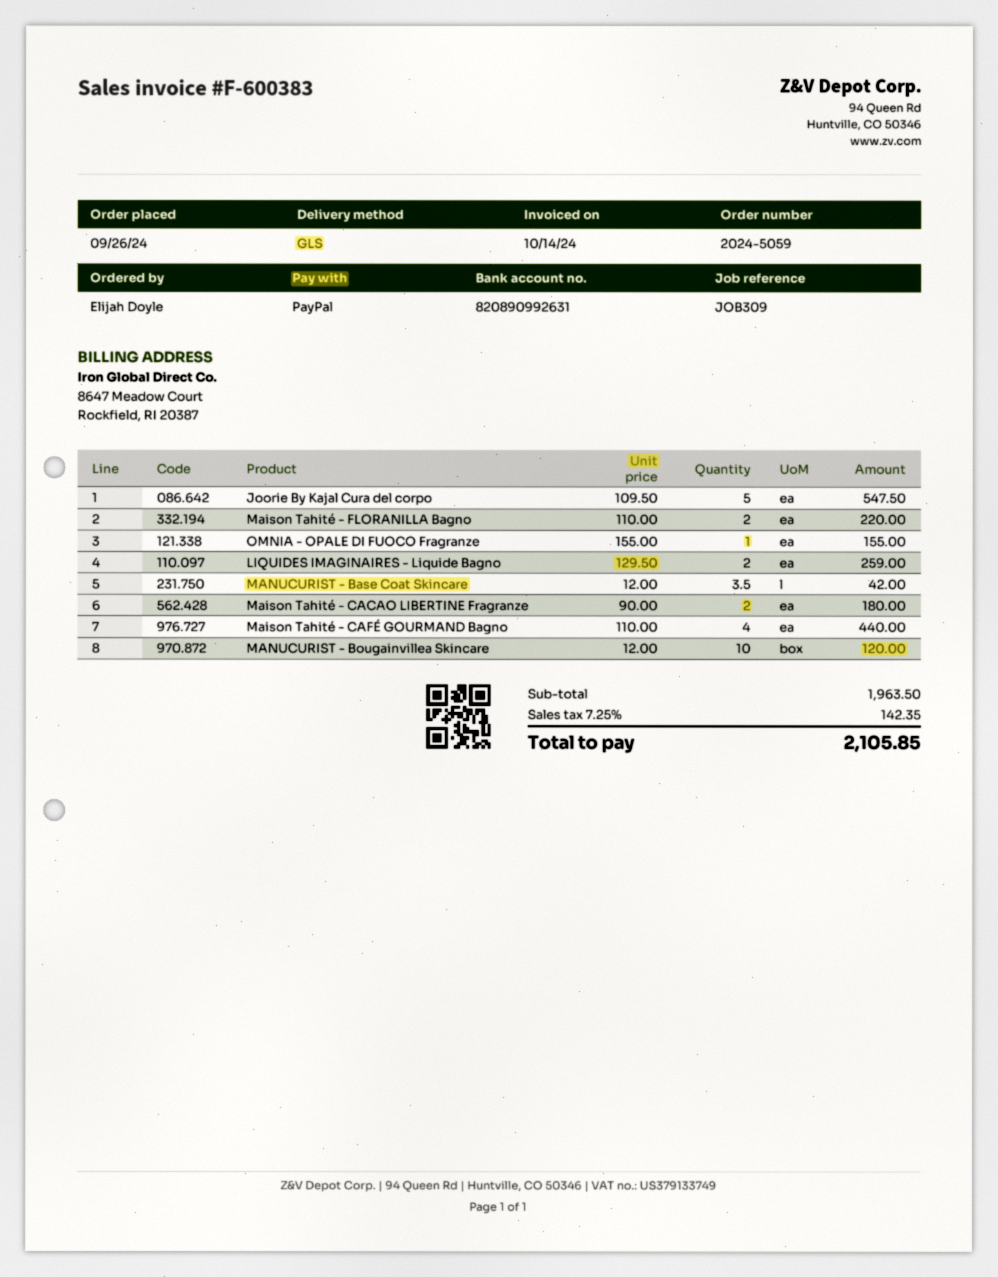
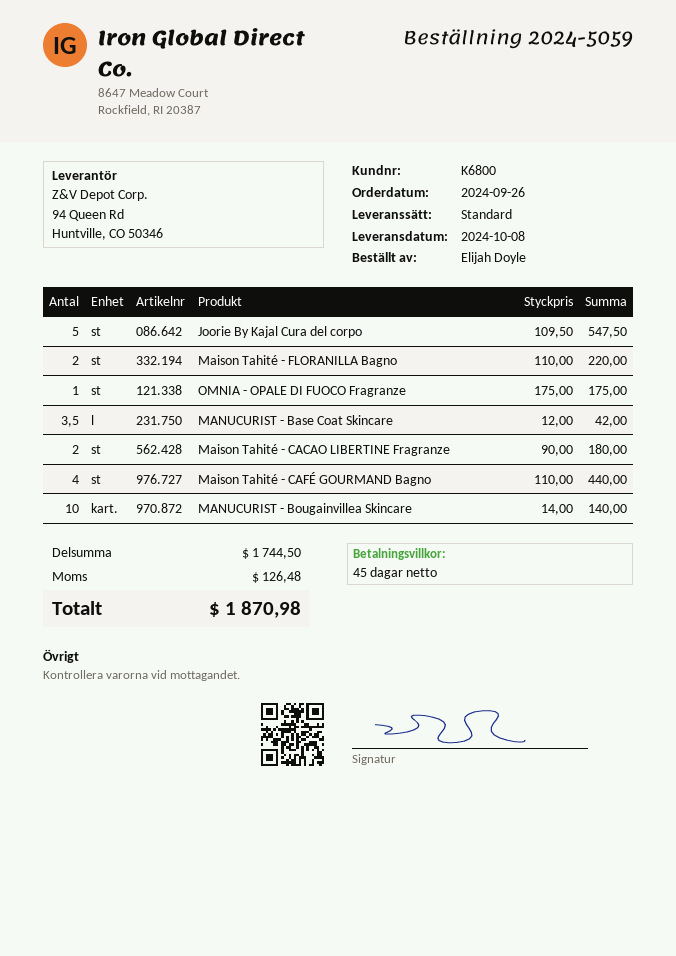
shipping method: GLS -> standard
OMNIA - OPALE DI FUOCO Fragranze: 1 x 155.00 = 155.00 -> 1 x 175.00 = 175.00
LIQUIDES IMAGINAIRES - Liquide Bagno: 2 x 129.50 = 259.00 -> none
MANUCURIST - Bougainvillea Skincare: 10 x 12.00 = 120.00 -> 10 x 14.00 = 140.00
subtotal: 1963.50 -> 1744.50
tax: 142.35 -> 126.48
total: 2105.85 -> 1870.98

